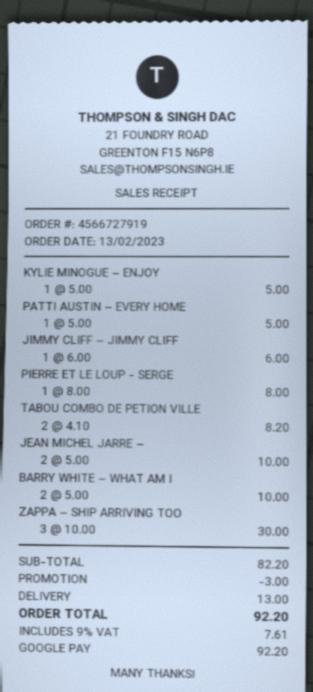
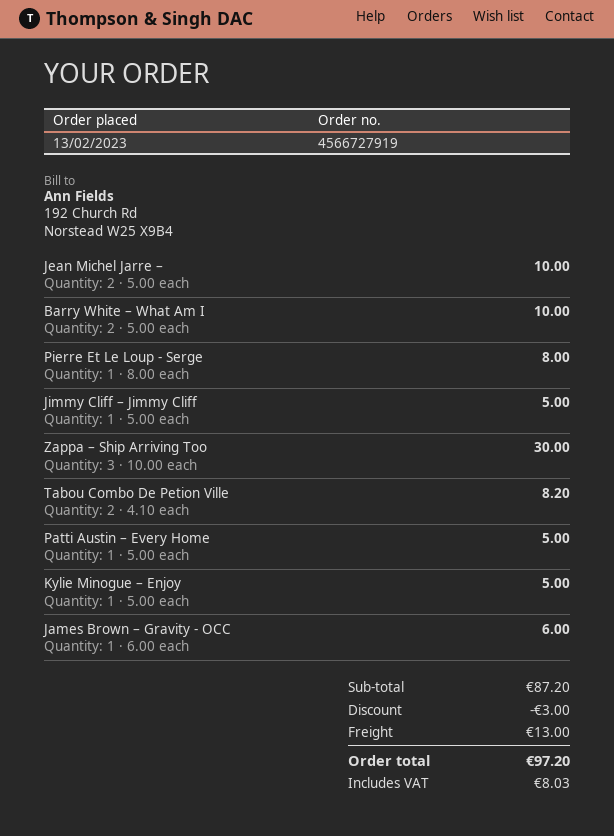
JIMMY CLIFF – JIMMY CLIFF: 1 x 6.00 = 6.00 -> 1 x 5.00 = 5.00
James Brown – Gravity - OCC: none -> 1 x 6.00 = 6.00
subtotal: 82.20 -> 87.20
tax: 7.61 -> 8.03
total: 92.20 -> 97.20

